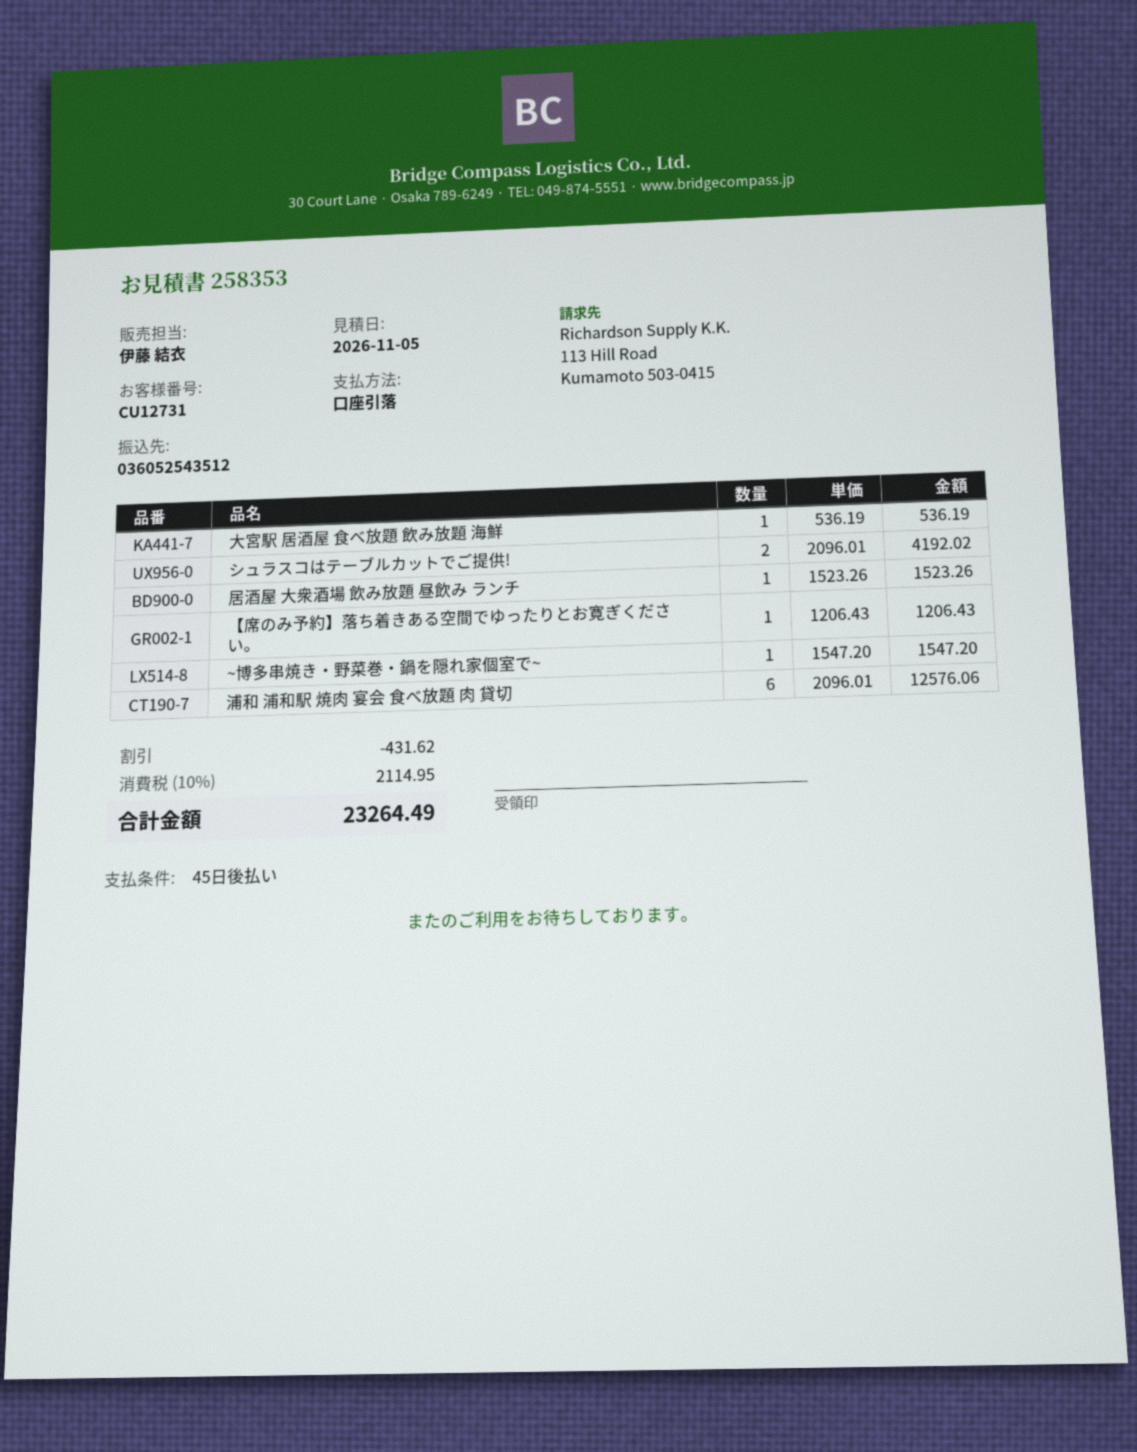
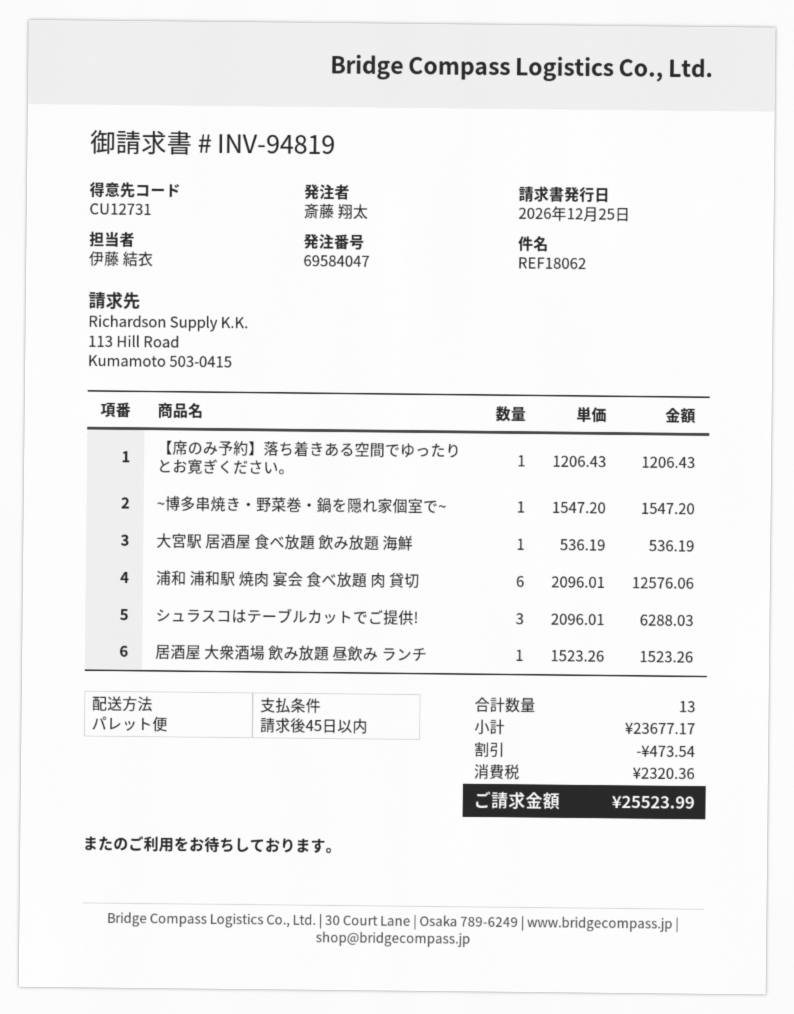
シュラスコはテーブルカットでご提供!: 2 x 2096.01 = 4192.02 -> 3 x 2096.01 = 6288.03
discount: 431.62 -> 473.54
tax: 2114.95 -> 2320.36
total: 23264.49 -> 25523.99

